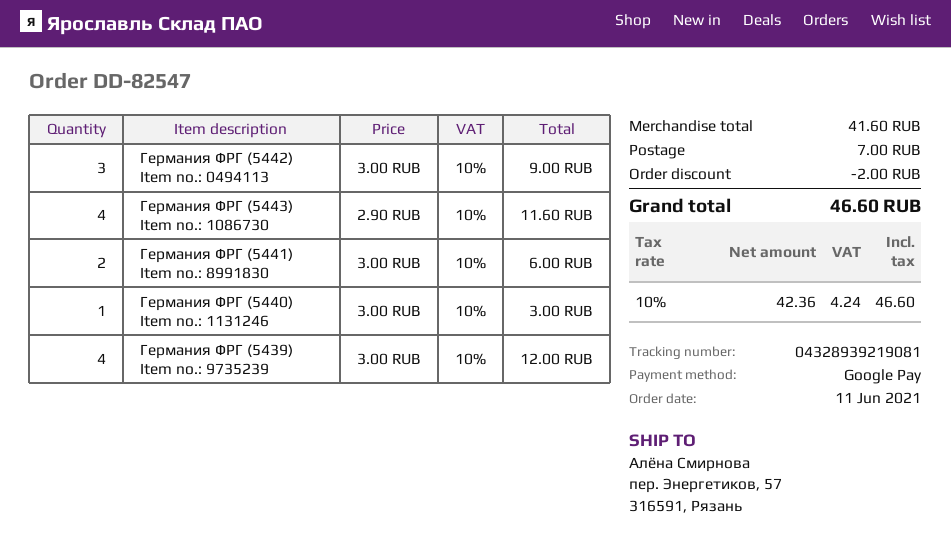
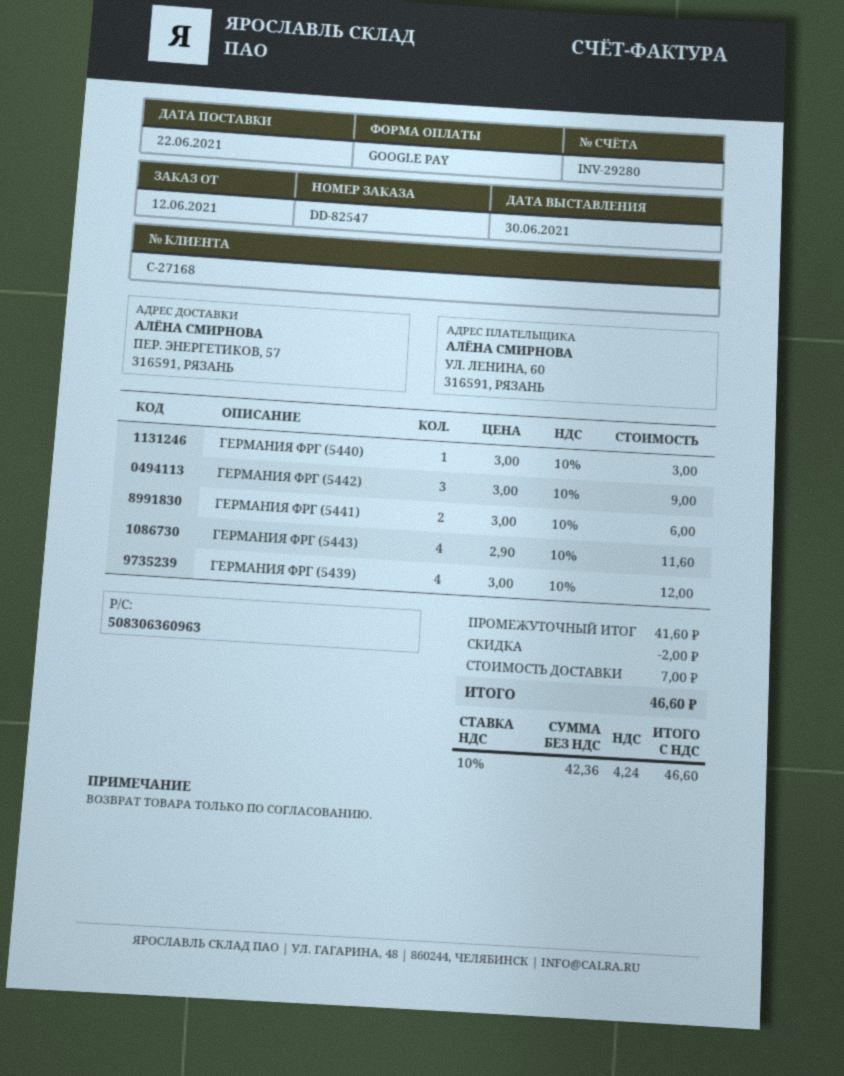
order date: 2021-06-11 -> 2021-06-12

